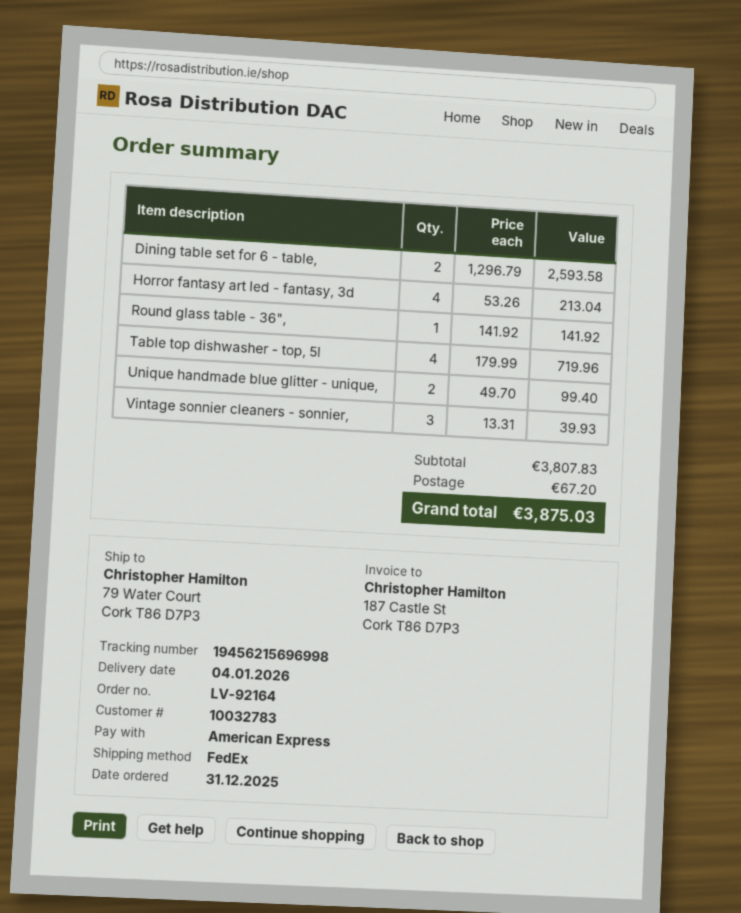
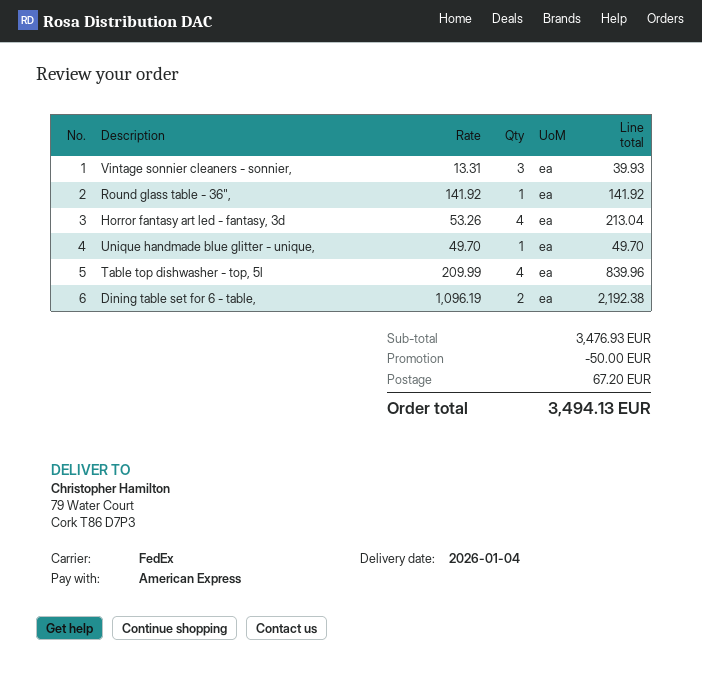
Dining table set for 6 - table,: 2 x 1296.79 = 2593.58 -> 2 x 1096.19 = 2192.38
Table top dishwasher - top, 5l: 4 x 179.99 = 719.96 -> 4 x 209.99 = 839.96
Unique handmade blue glitter - unique,: 2 x 49.70 = 99.40 -> 1 x 49.70 = 49.70
subtotal: 3807.83 -> 3476.93
discount: none -> 50.00
total: 3875.03 -> 3494.13

